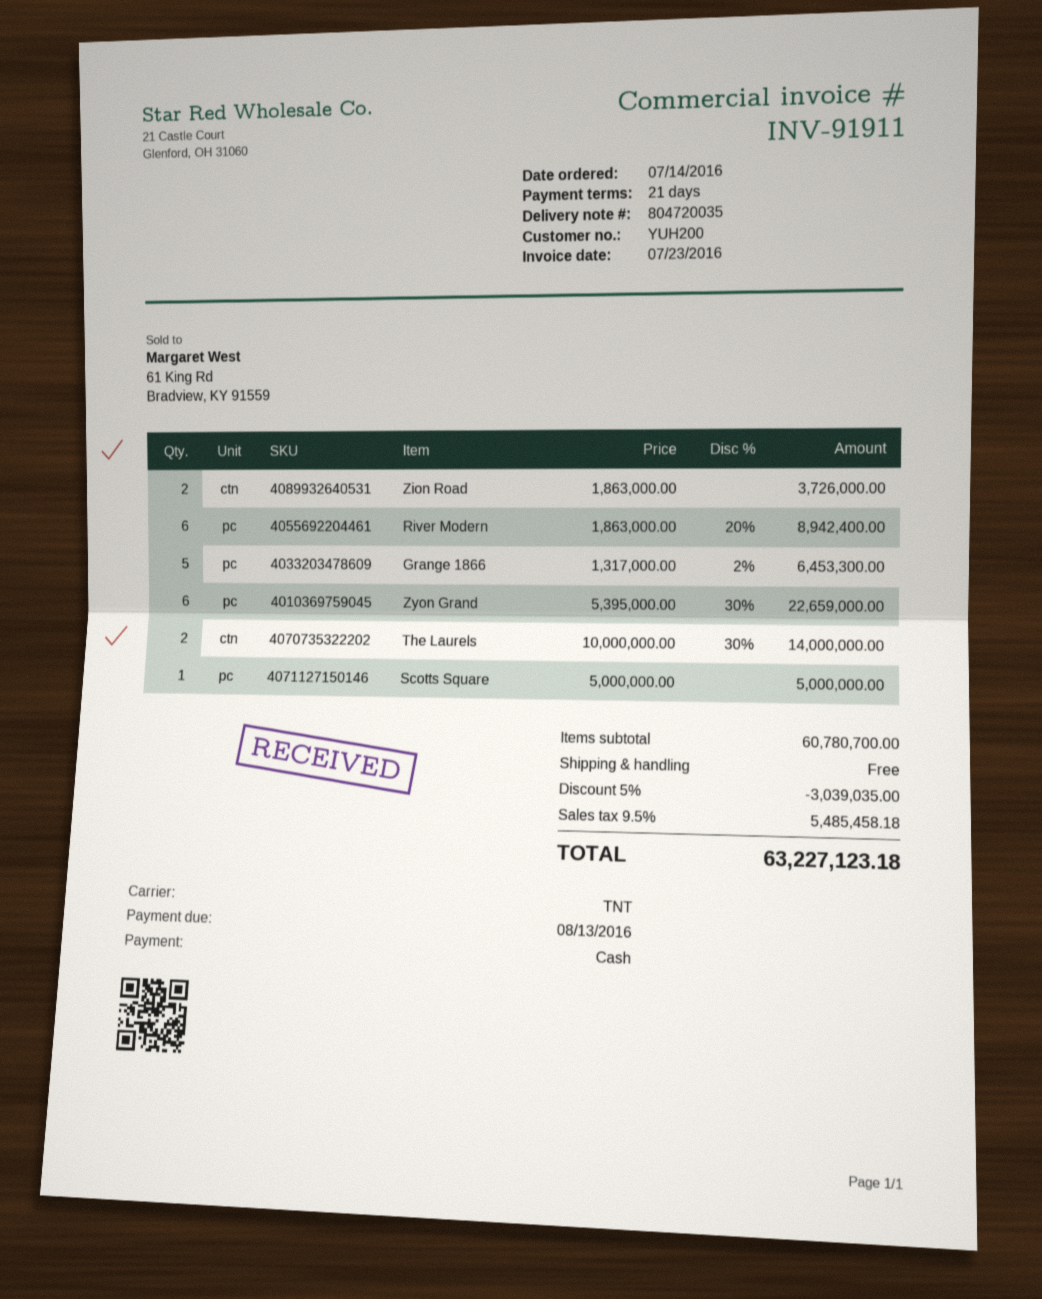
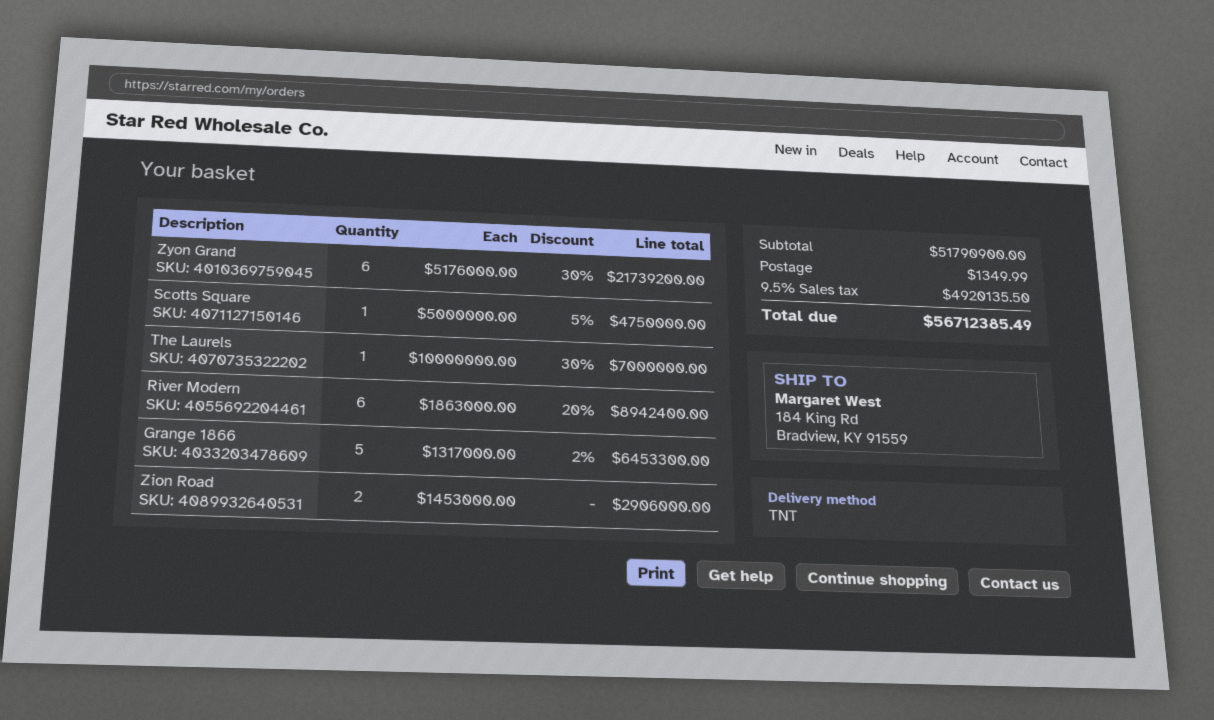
Zion Road: 2 x 1863000.00 = 3726000.00 -> 2 x 1453000.00 = 2906000.00
Zyon Grand: 6 x 5395000.00 - 30% = 22659000.00 -> 6 x 5176000.00 - 30% = 21739200.00
The Laurels: 2 x 10000000.00 - 30% = 14000000.00 -> 1 x 10000000.00 - 30% = 7000000.00
Scotts Square: 1 x 5000000.00 = 5000000.00 -> 1 x 5000000.00 - 5% = 4750000.00
subtotal: 60780700.00 -> 51790900.00
discount: 5% = 3039035.00 -> none
shipping: 0.00 -> 1349.99
tax: 9.5% = 5485458.18 -> 9.5% = 4920135.50
total: 63227123.18 -> 56712385.49

